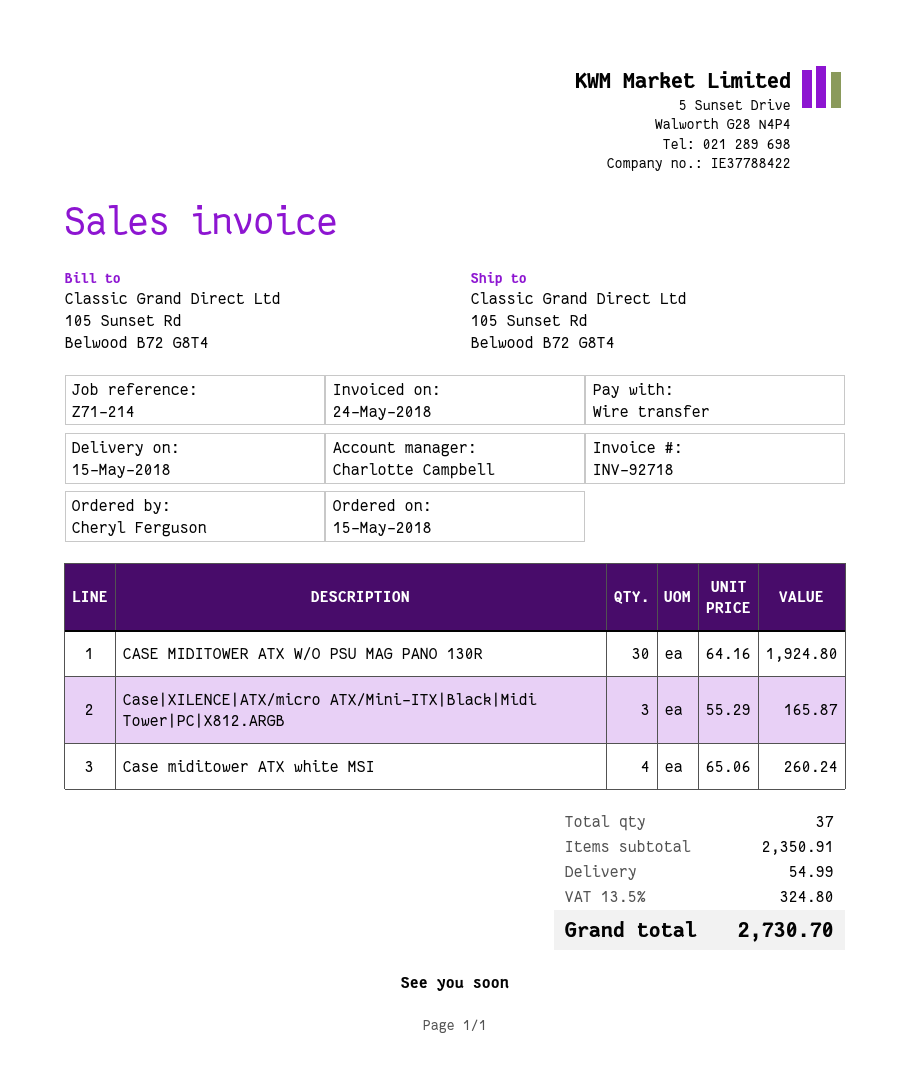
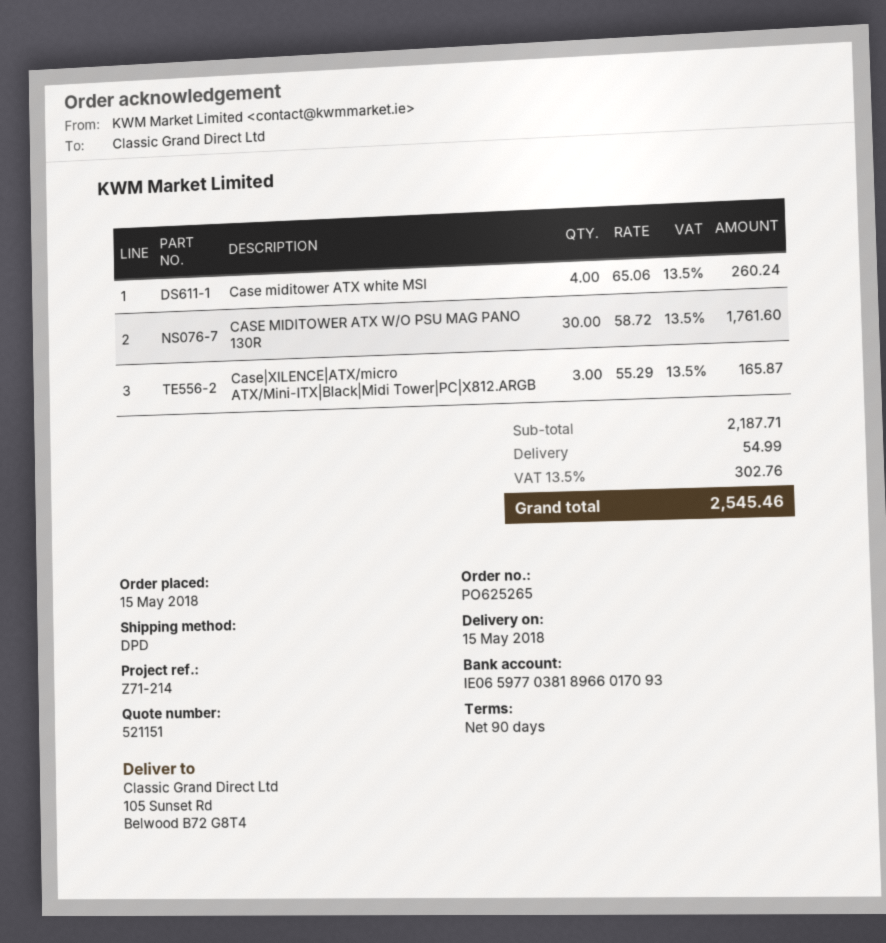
CASE MIDITOWER ATX W/O PSU MAG PANO 130R: 30 x 64.16 = 1924.80 -> 30 x 58.72 = 1761.60
subtotal: 2350.91 -> 2187.71
tax: 13.5% = 324.80 -> 13.5% = 302.76
total: 2730.70 -> 2545.46

